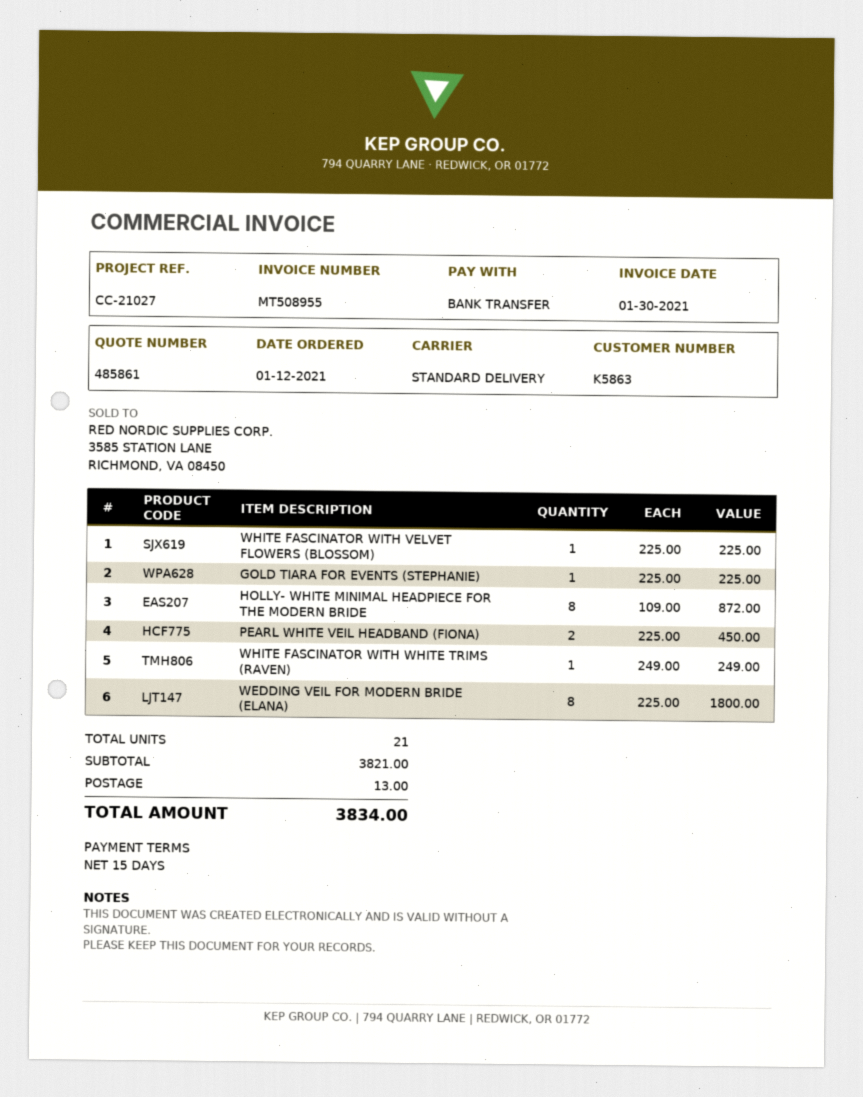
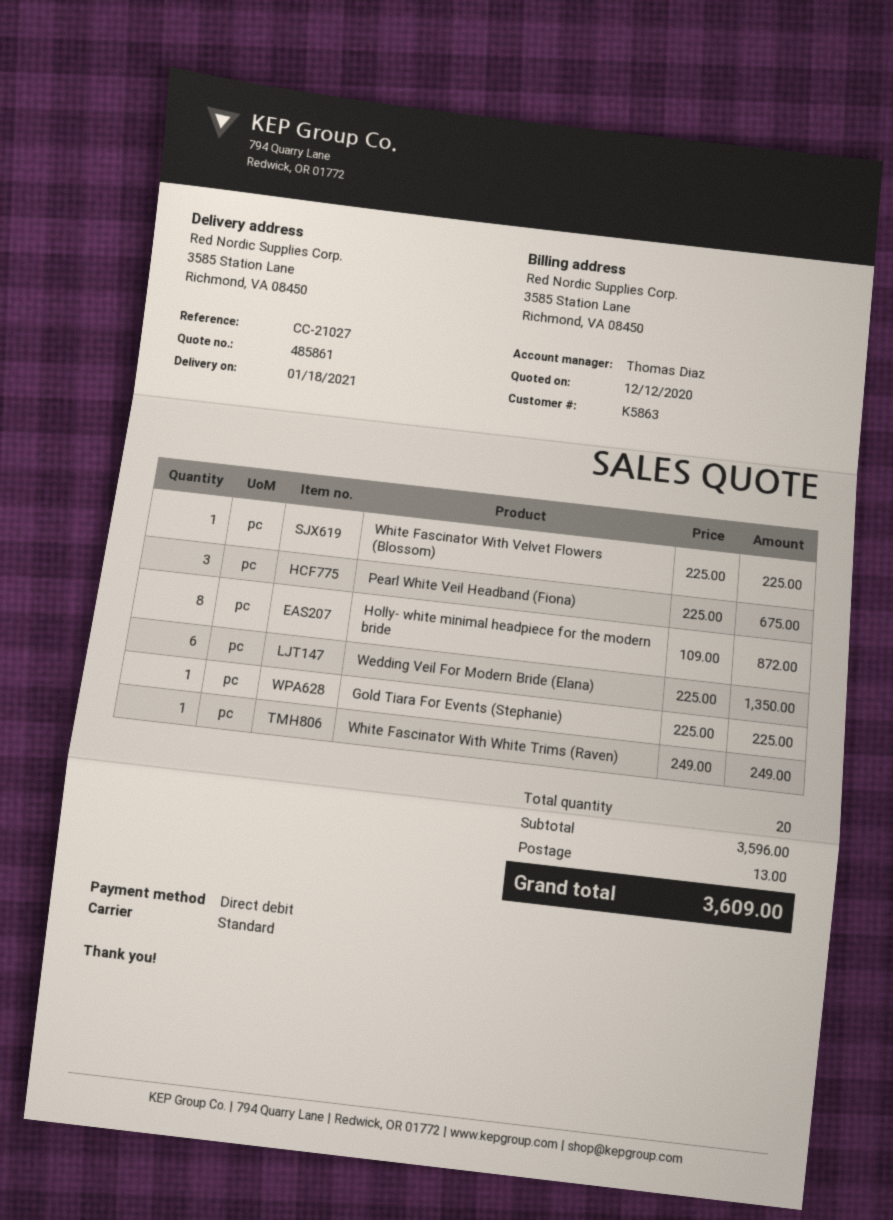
payment method: bank transfer -> direct debit
PEARL WHITE VEIL HEADBAND (FIONA): 2 x 225.00 = 450.00 -> 3 x 225.00 = 675.00
WEDDING VEIL FOR MODERN BRIDE (ELANA): 8 x 225.00 = 1800.00 -> 6 x 225.00 = 1350.00
total quantity: 21 -> 20
subtotal: 3821.00 -> 3596.00
total: 3834.00 -> 3609.00

